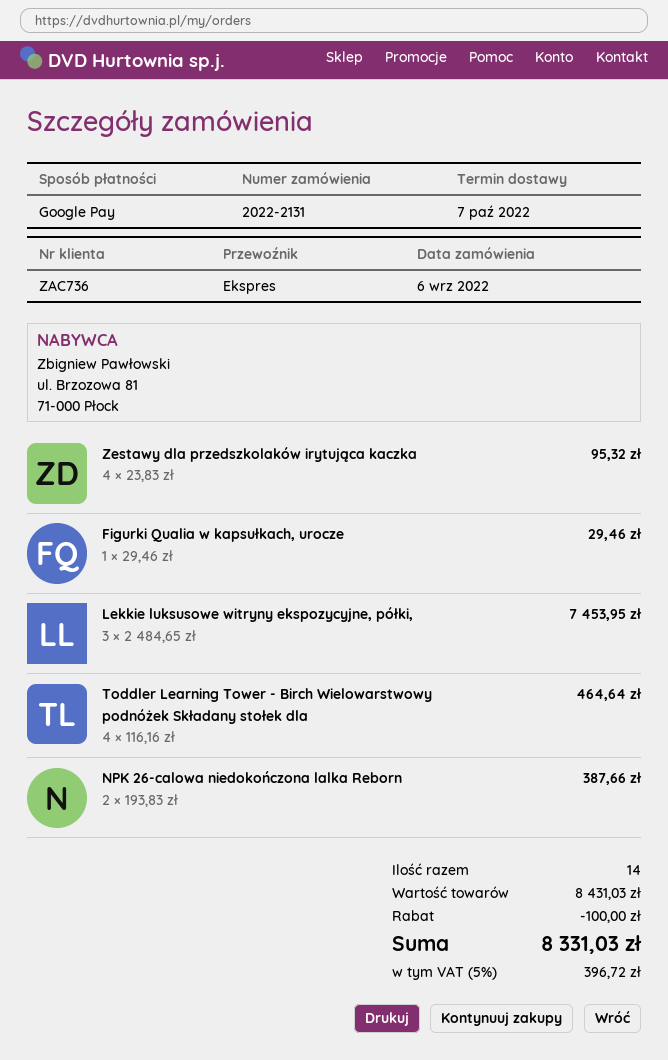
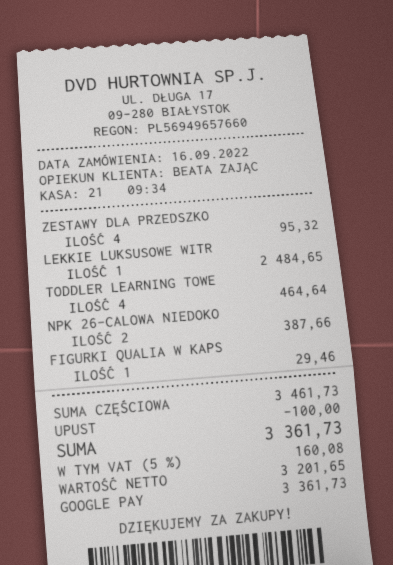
order date: 2022-09-06 -> 2022-09-16
Lekkie luksusowe witryny ekspozycyjne, półki,: 3 for 7453.95 -> 1 for 2484.65
subtotal: 8431.03 -> 3461.73
tax: 5% = 396.72 -> 5% = 160.08
total: 8331.03 -> 3361.73

